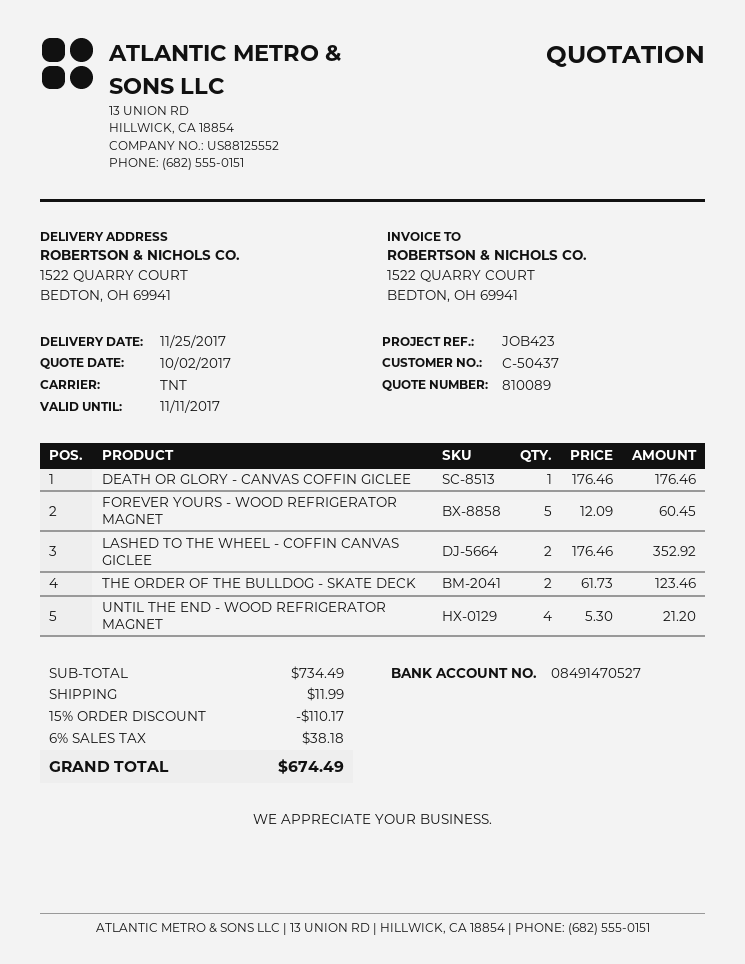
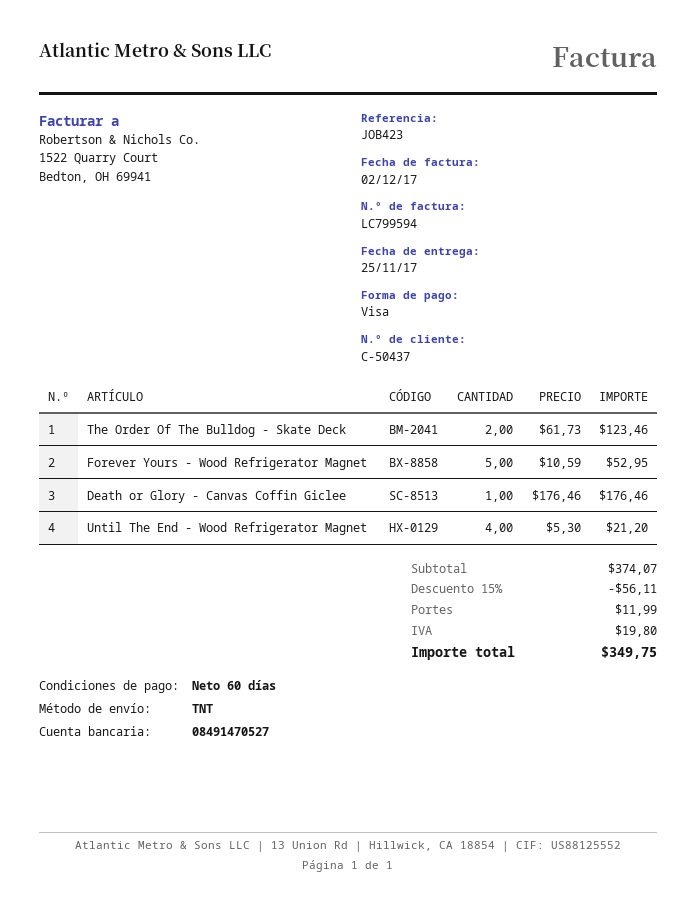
FOREVER YOURS - WOOD REFRIGERATOR MAGNET: 5 x 12.09 = 60.45 -> 5 x 10.59 = 52.95
LASHED TO THE WHEEL - COFFIN CANVAS GICLEE: 2 x 176.46 = 352.92 -> none
subtotal: 734.49 -> 374.07
discount: 15% = 110.17 -> 15% = 56.11
tax: 38.18 -> 19.80
total: 674.49 -> 349.75

